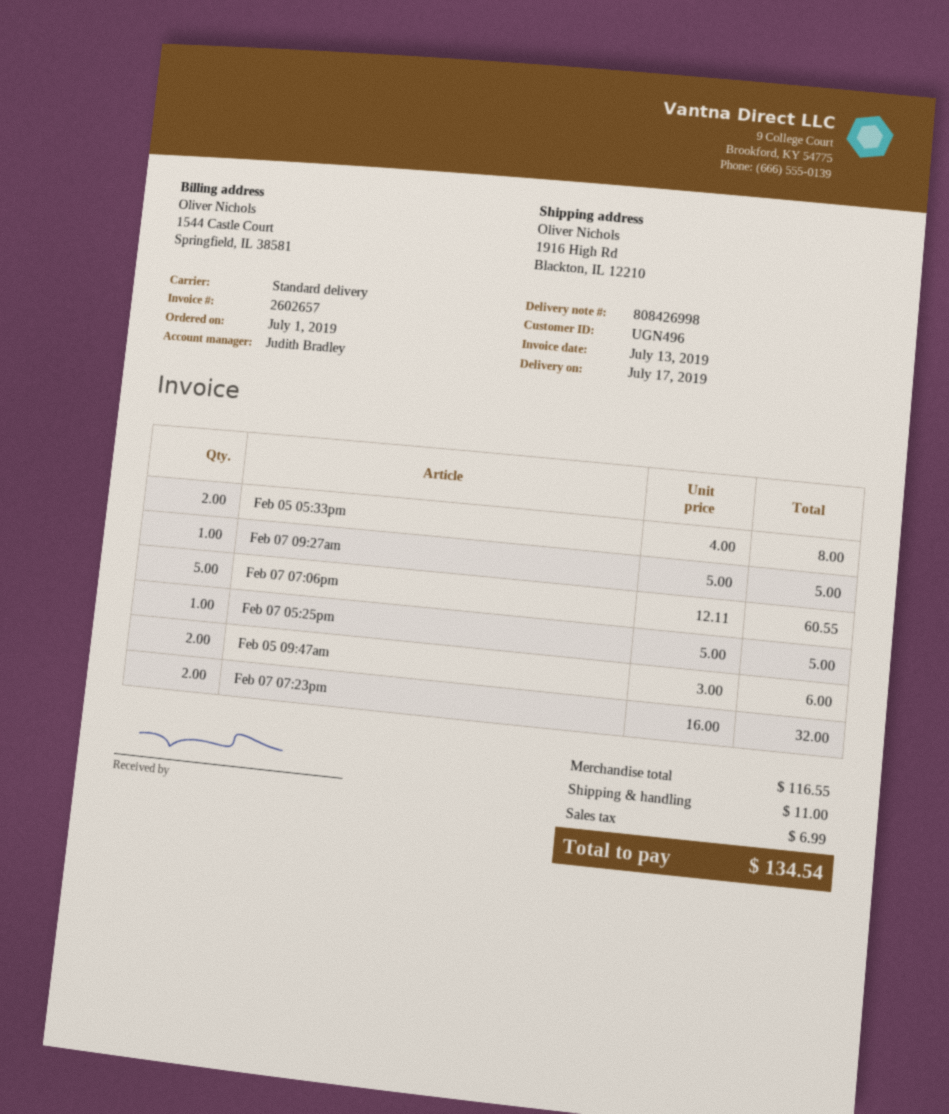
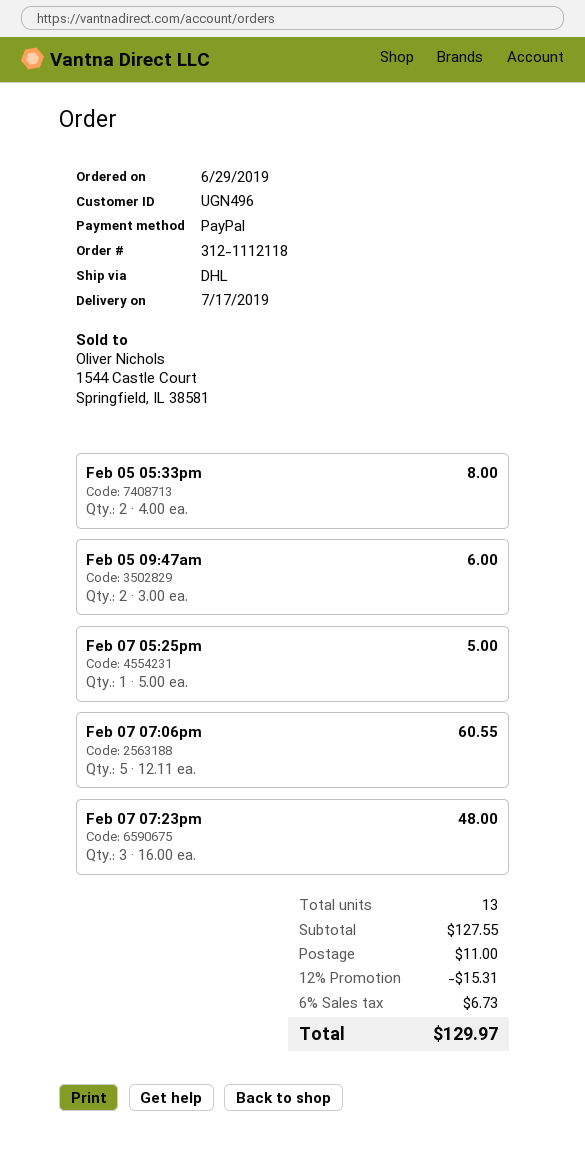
order date: 2019-07-01 -> 2019-06-29
shipping method: standard -> DHL
Feb 07 09:27am: 1 x 5.00 = 5.00 -> none
Feb 07 07:23pm: 2 x 16.00 = 32.00 -> 3 x 16.00 = 48.00
subtotal: 116.55 -> 127.55
discount: none -> 12% = 15.31
tax: 6.99 -> 6.73
total: 134.54 -> 129.97

